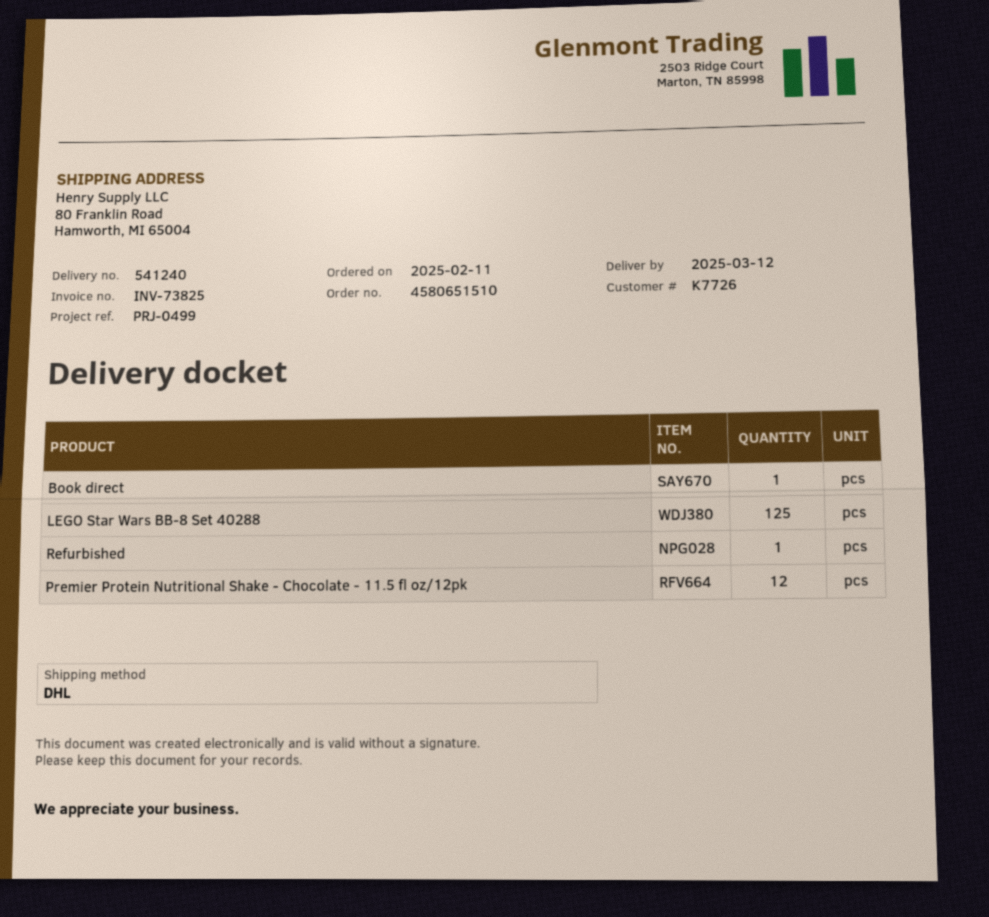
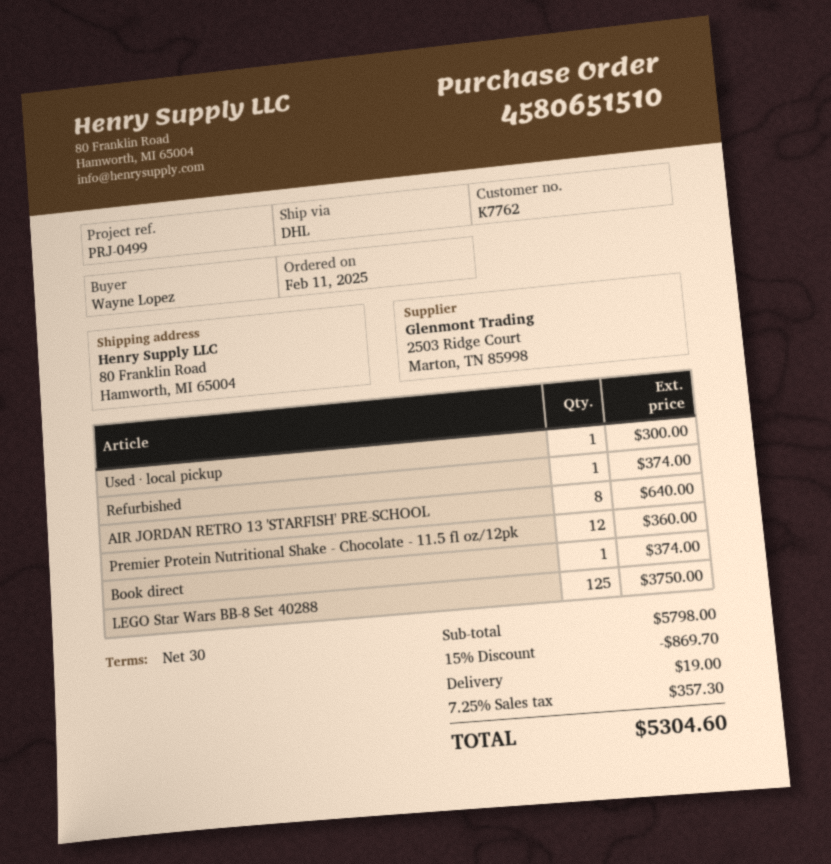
customer number: K7726 -> K7762
Used · local pickup: none -> 1
AIR JORDAN RETRO 13 'STARFISH' PRE-SCHOOL: none -> 8

